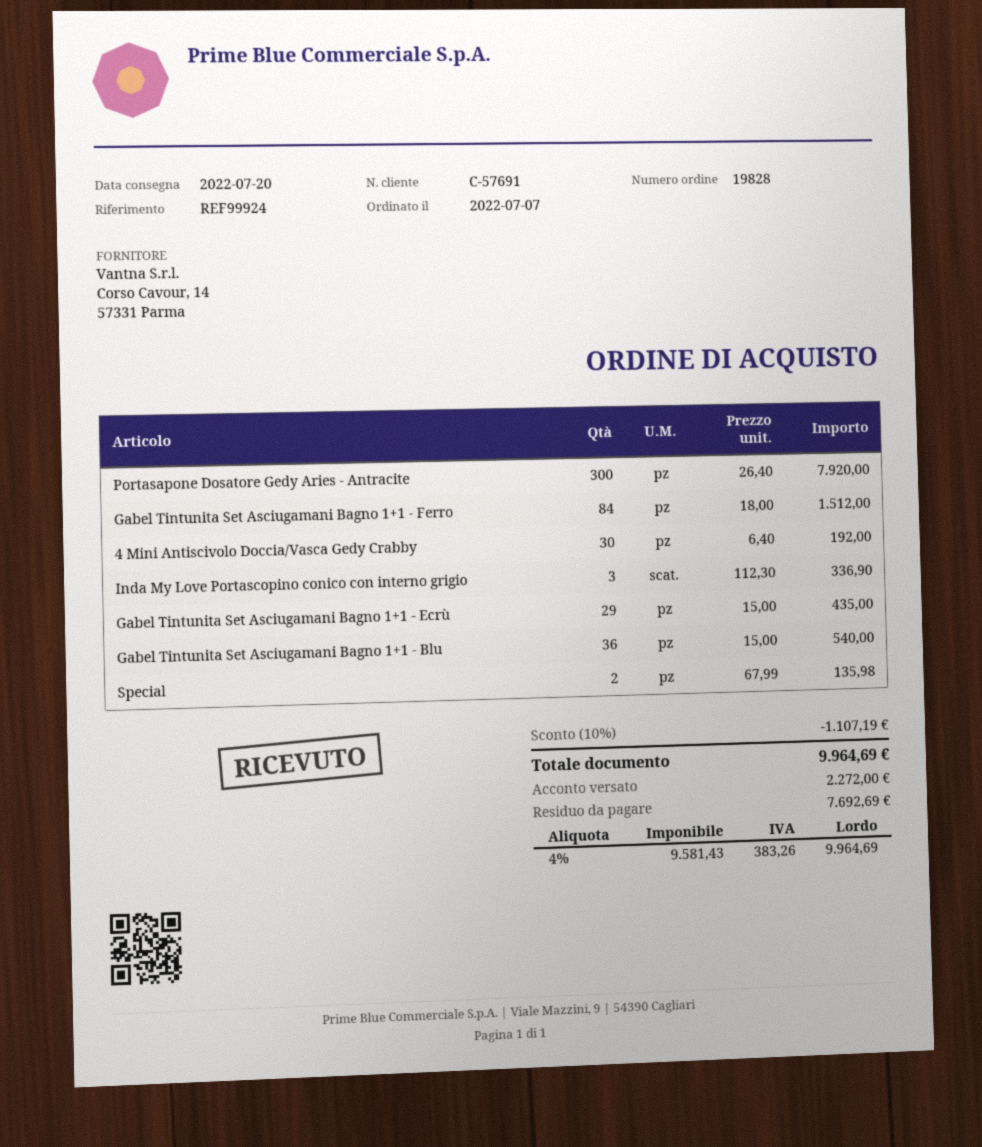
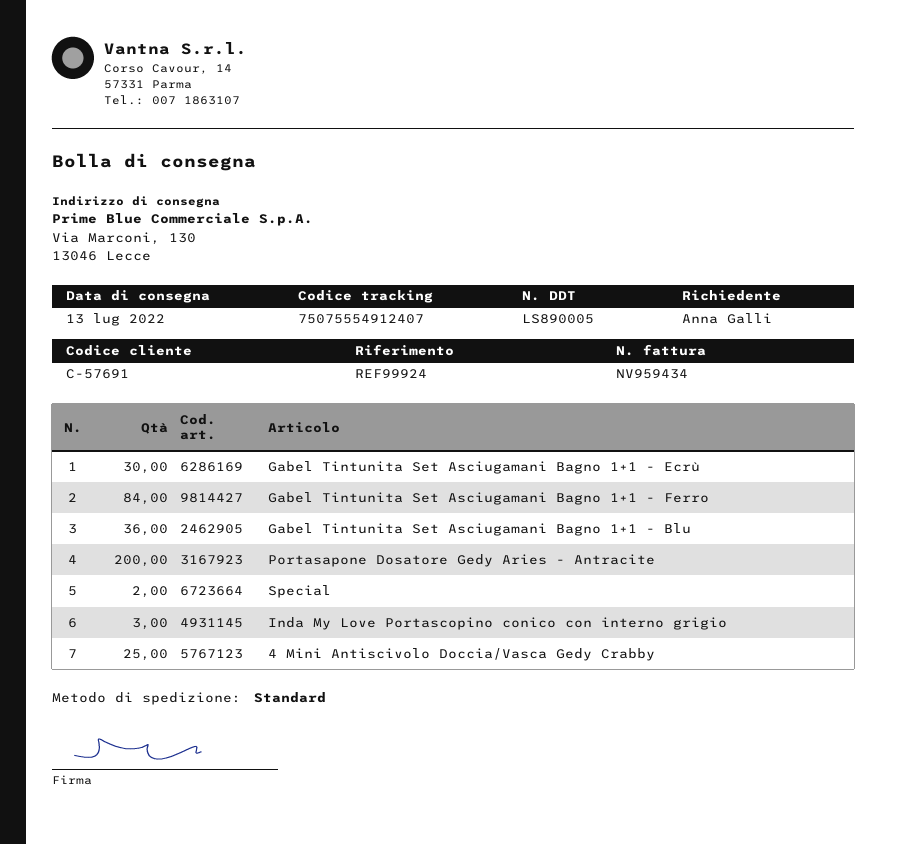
delivery date: 2022-07-20 -> 2022-07-13
Portasapone Dosatore Gedy Aries - Antracite: 300 -> 200
4 Mini Antiscivolo Doccia/Vasca Gedy Crabby: 30 -> 25
Gabel Tintunita Set Asciugamani Bagno 1+1 - Ecrù: 29 -> 30

